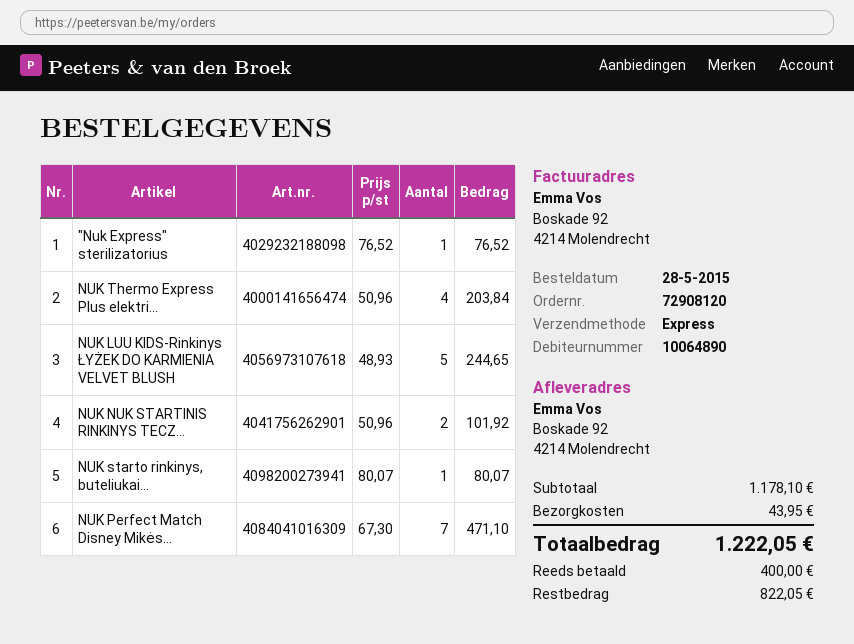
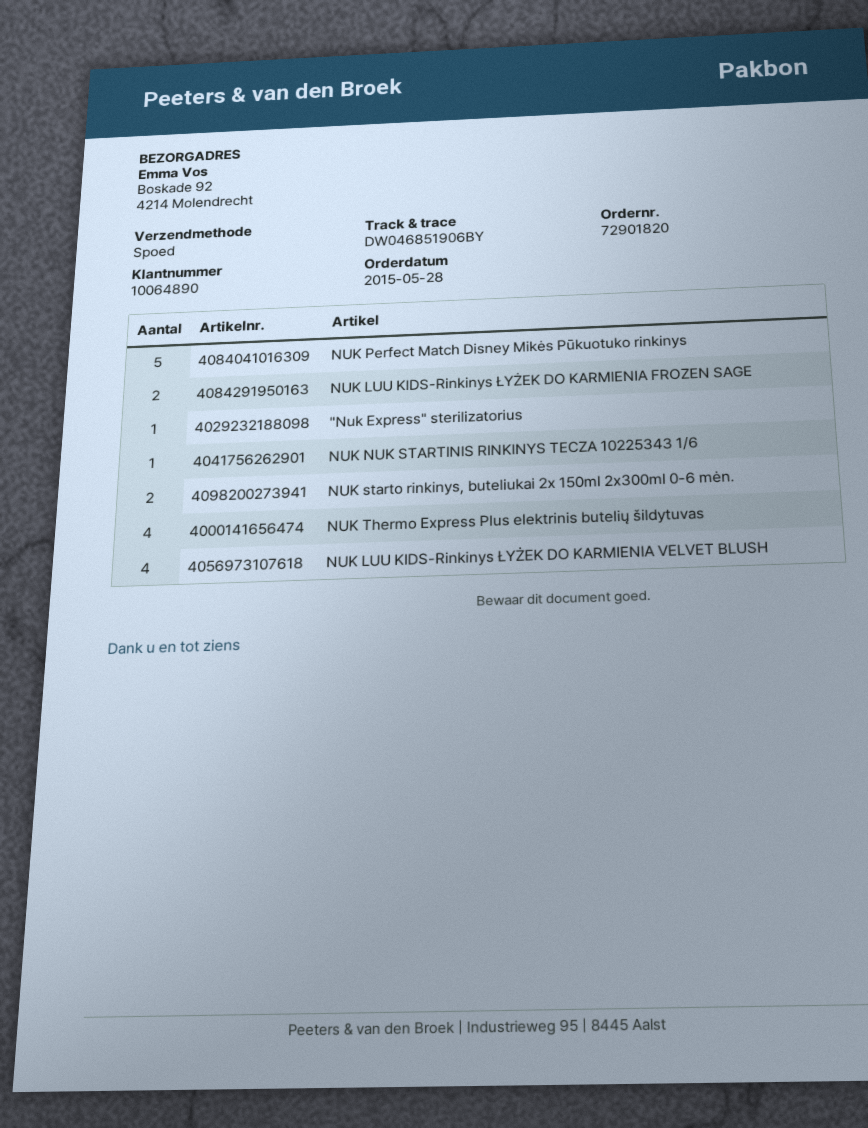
order number: 72908120 -> 72901820
NUK LUU KIDS-Rinkinys ŁYŻEK DO KARMIENIA VELVET BLUSH: 5 -> 4
NUK NUK STARTINIS RINKINYS TECZ...: 2 -> 1
NUK starto rinkinys, buteliukai...: 1 -> 2
NUK Perfect Match Disney Mikės...: 7 -> 5
NUK LUU KIDS-Rinkinys ŁYŻEK DO KARMIENIA FROZEN SAGE: none -> 2

